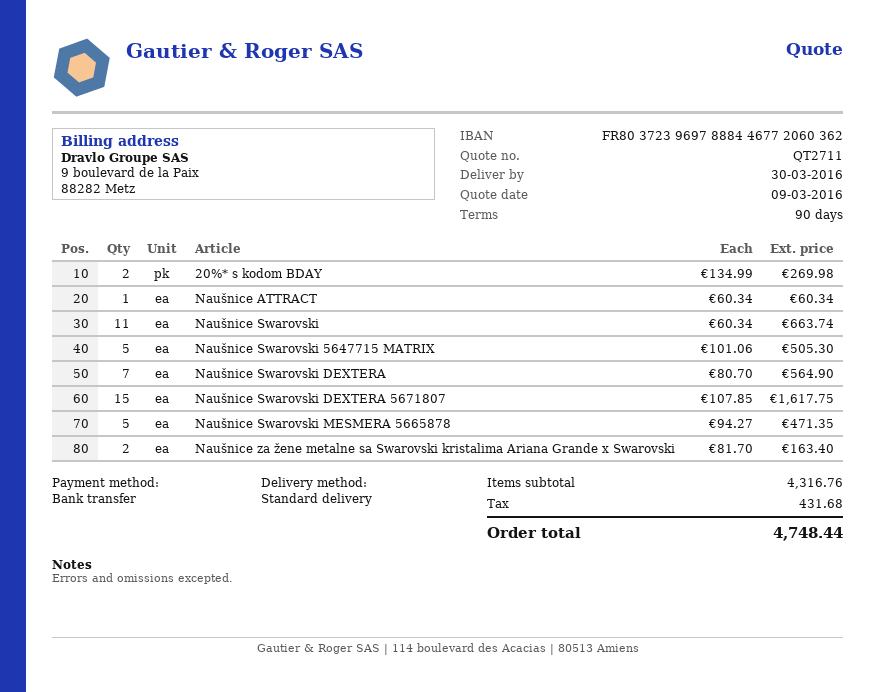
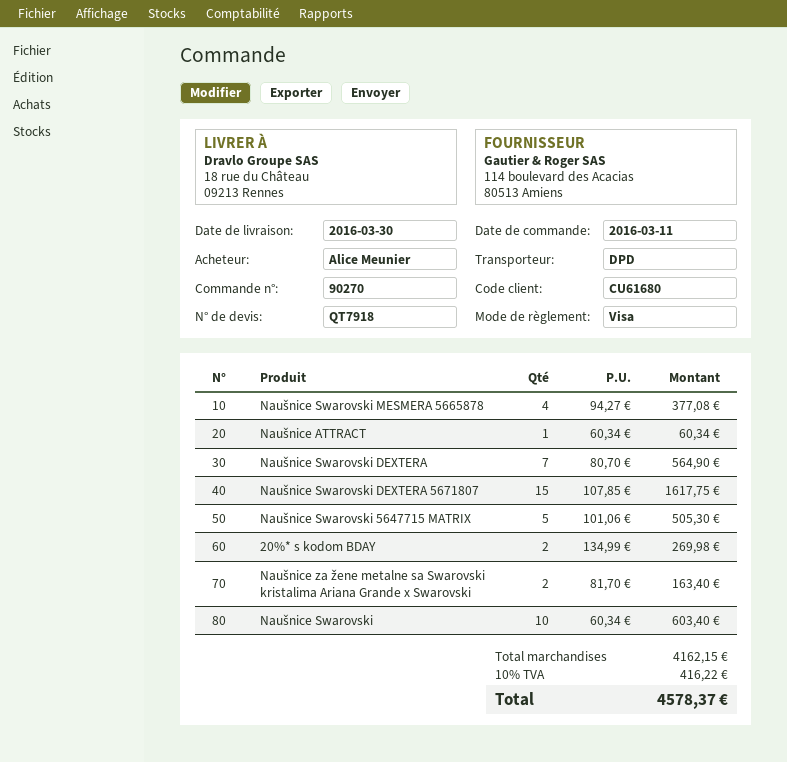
quote number: QT2711 -> QT7918
payment method: bank transfer -> Visa
shipping method: standard -> DPD
Naušnice Swarovski: 11 x 60.34 = 663.74 -> 10 x 60.34 = 603.40
Naušnice Swarovski MESMERA 5665878: 5 x 94.27 = 471.35 -> 4 x 94.27 = 377.08
subtotal: 4316.76 -> 4162.15
tax: 431.68 -> 416.22
total: 4748.44 -> 4578.37

